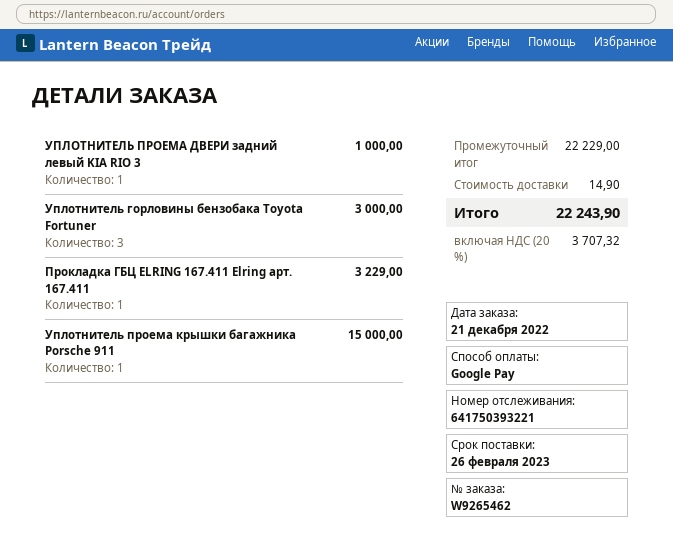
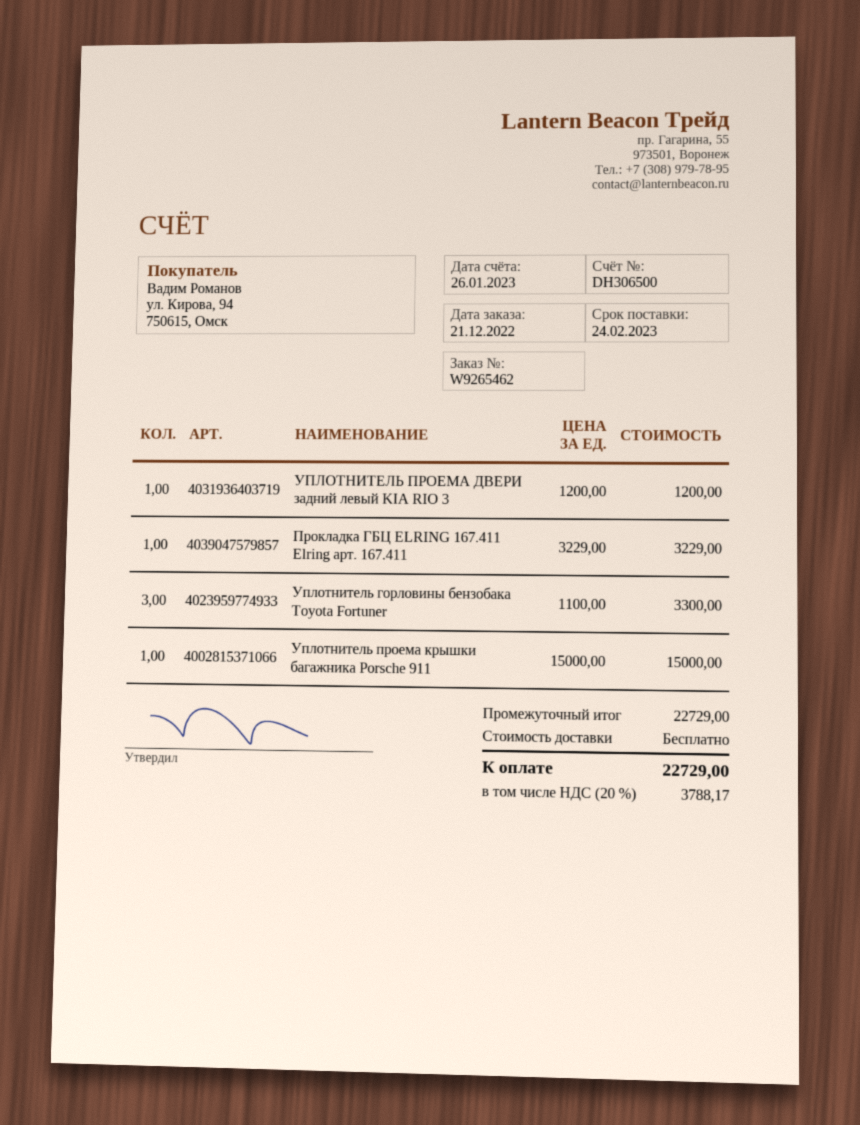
delivery date: 2023-02-26 -> 2023-02-24
УПЛОТНИТЕЛЬ ПРОЕМА ДВЕРИ задний левый KIA RIO 3: 1 for 1000.00 -> 1 for 1200.00
Уплотнитель горловины бензобака Toyota Fortuner: 3 for 3000.00 -> 3 for 3300.00
subtotal: 22229.00 -> 22729.00
shipping: 14.90 -> 0.00
tax: 20% = 3707.32 -> 20% = 3788.17
total: 22243.90 -> 22729.00

